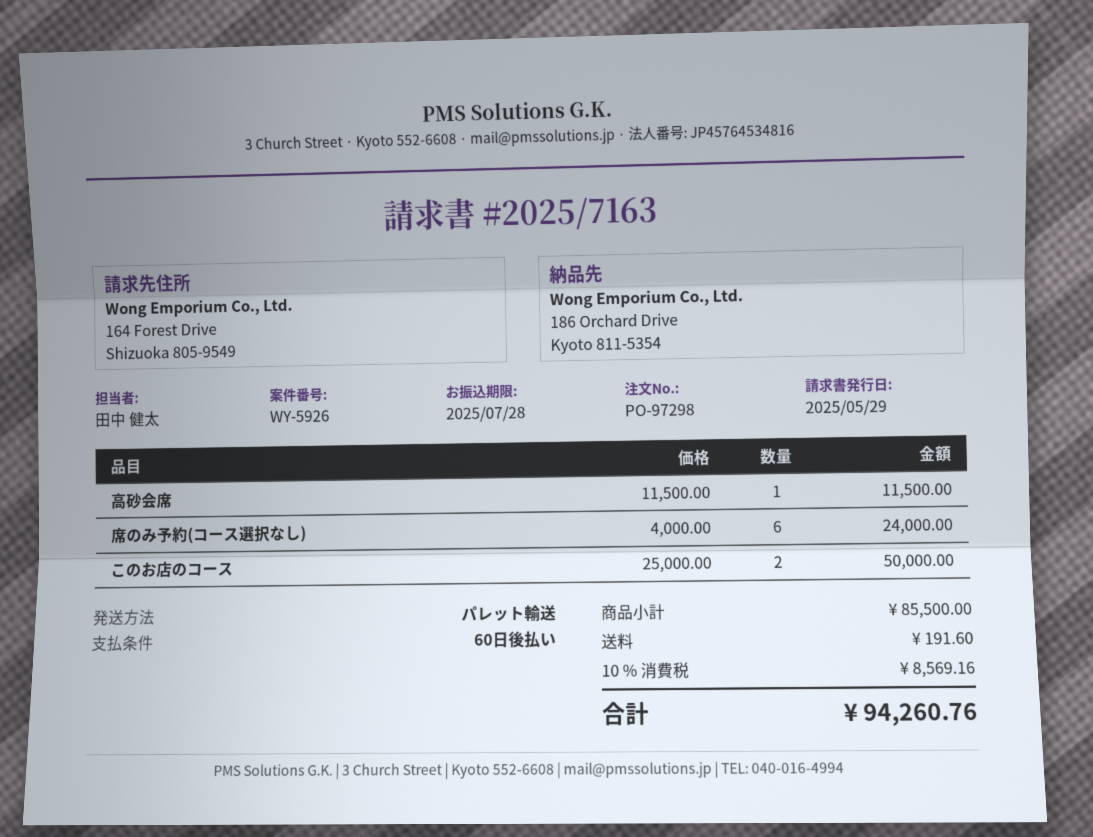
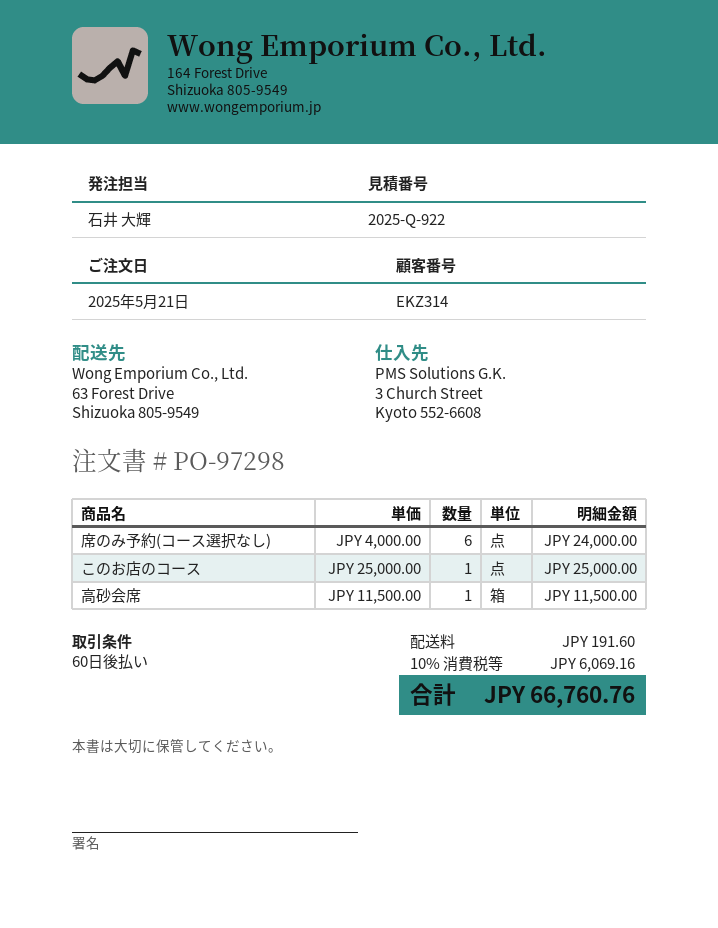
ship to: 186 Orchard Drive, Kyoto 811-5354 -> 63 Forest Drive, Shizuoka 805-9549
このお店のコース: 2 x 25000.00 = 50000.00 -> 1 x 25000.00 = 25000.00
tax: 10% = 8569.16 -> 10% = 6069.16
total: 94260.76 -> 66760.76

